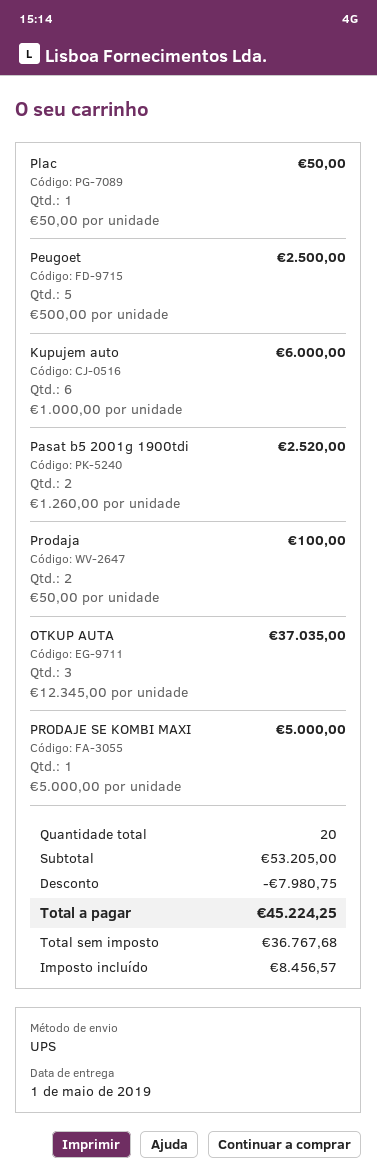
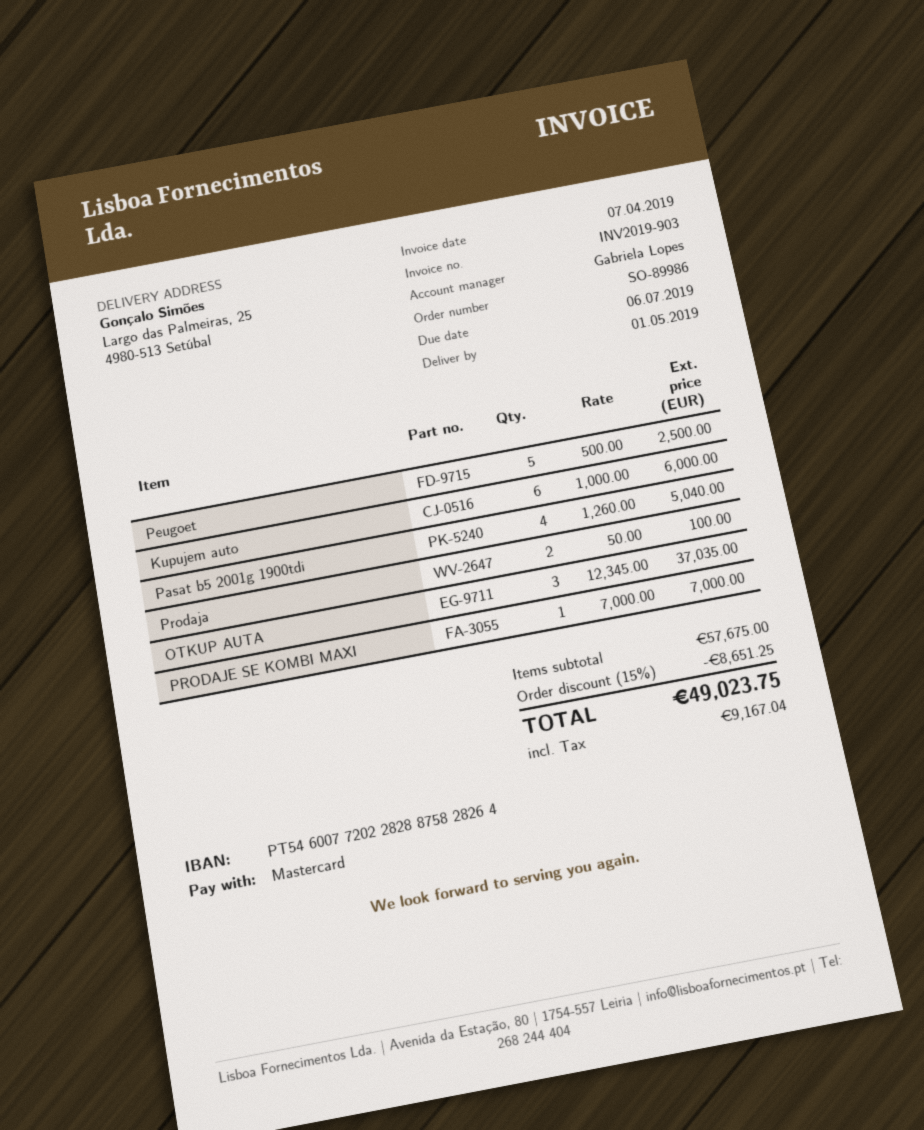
Plac: 1 x 50.00 = 50.00 -> none
Pasat b5 2001g 1900tdi: 2 x 1260.00 = 2520.00 -> 4 x 1260.00 = 5040.00
PRODAJE SE KOMBI MAXI: 1 x 5000.00 = 5000.00 -> 1 x 7000.00 = 7000.00
subtotal: 53205.00 -> 57675.00
discount: 7980.75 -> 8651.25
tax: 8456.57 -> 9167.04
total: 45224.25 -> 49023.75

